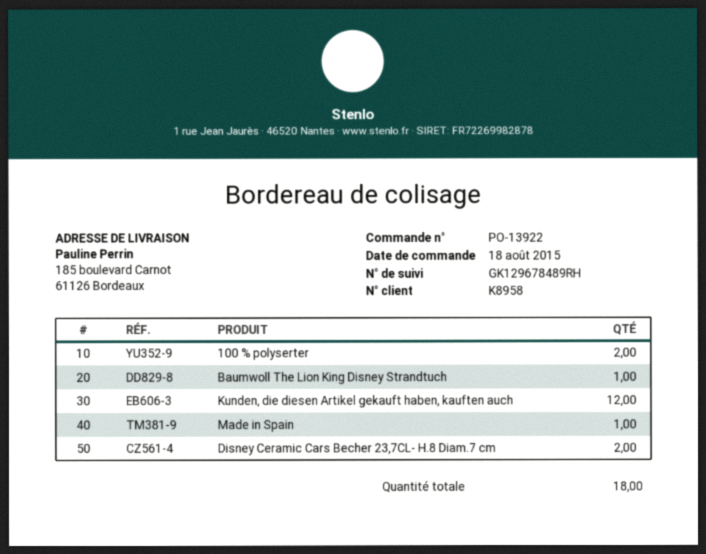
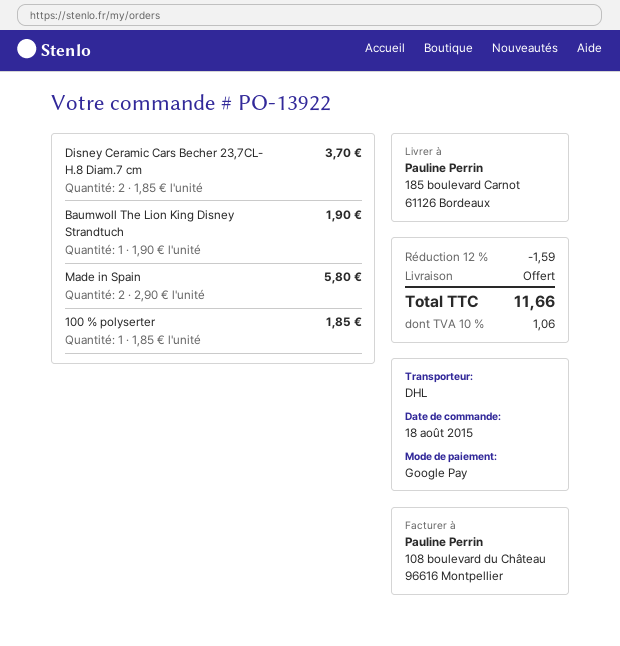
100 % polyserter: 2 -> 1
Kunden, die diesen Artikel gekauft haben, kauften auch: 12 -> none
Made in Spain: 1 -> 2

